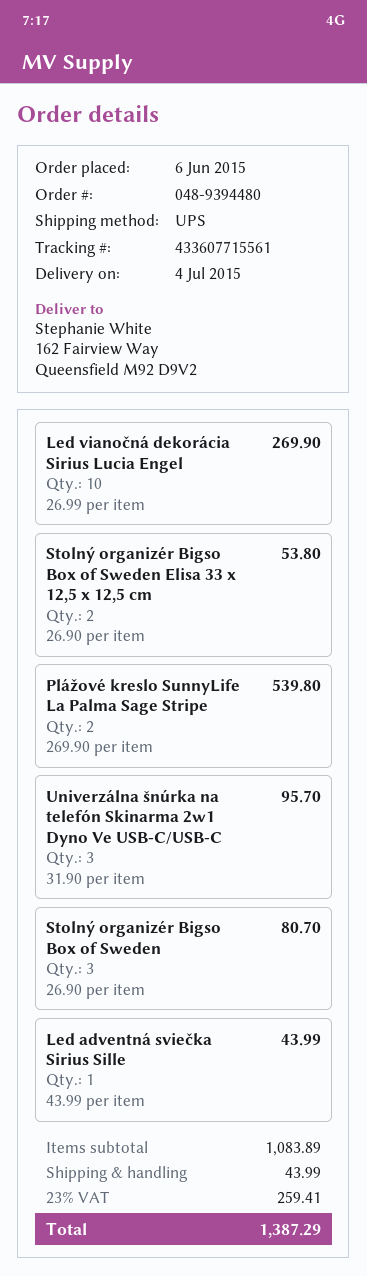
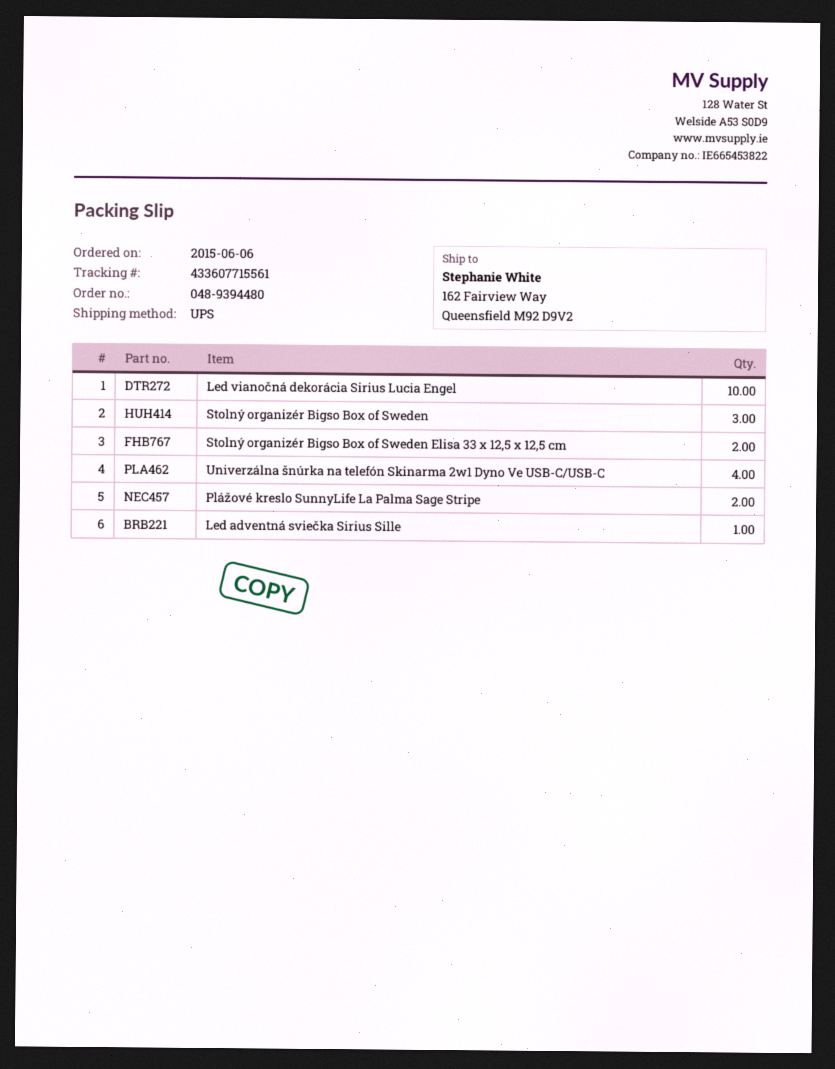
Univerzálna šnúrka na telefón Skinarma 2w1 Dyno Ve USB-C/USB-C: 3 -> 4

